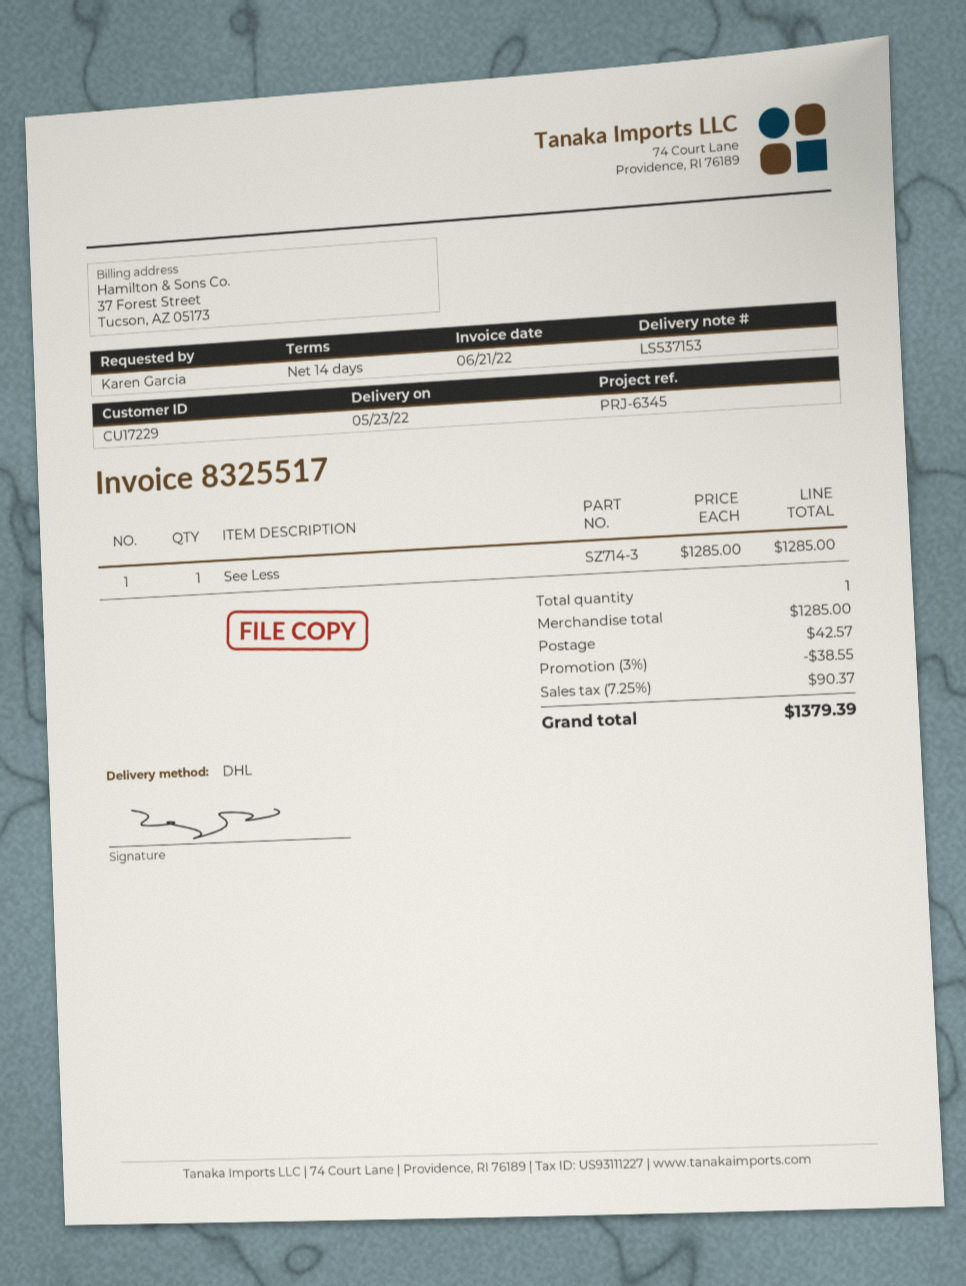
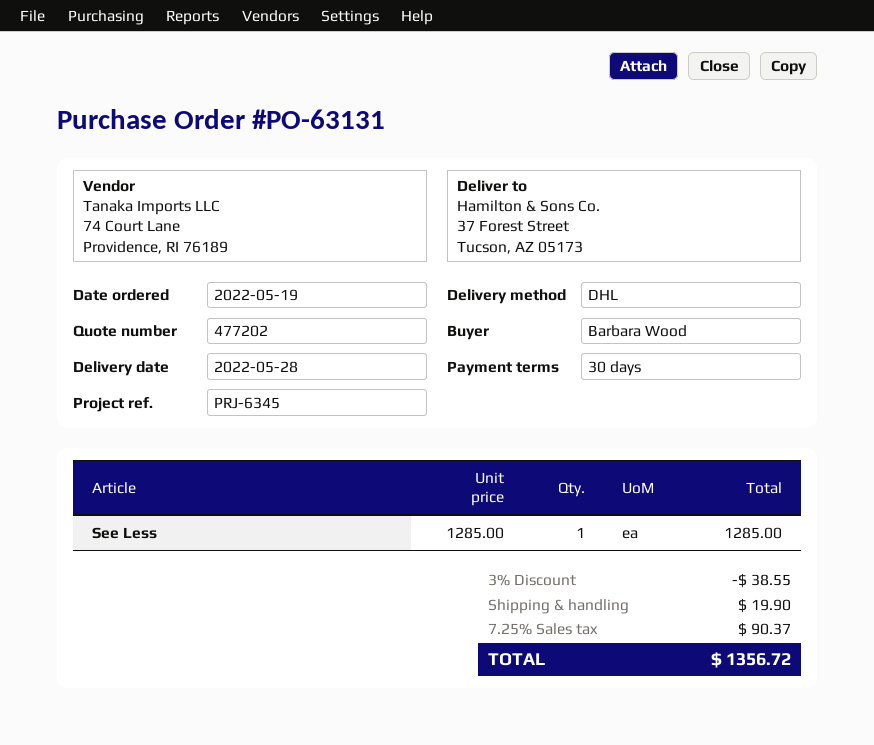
delivery date: 2022-05-23 -> 2022-05-28
payment terms: 14 days -> 30 days
ordered by: Karen Garcia -> Barbara Wood
shipping: 42.57 -> 19.90
total: 1379.39 -> 1356.72

